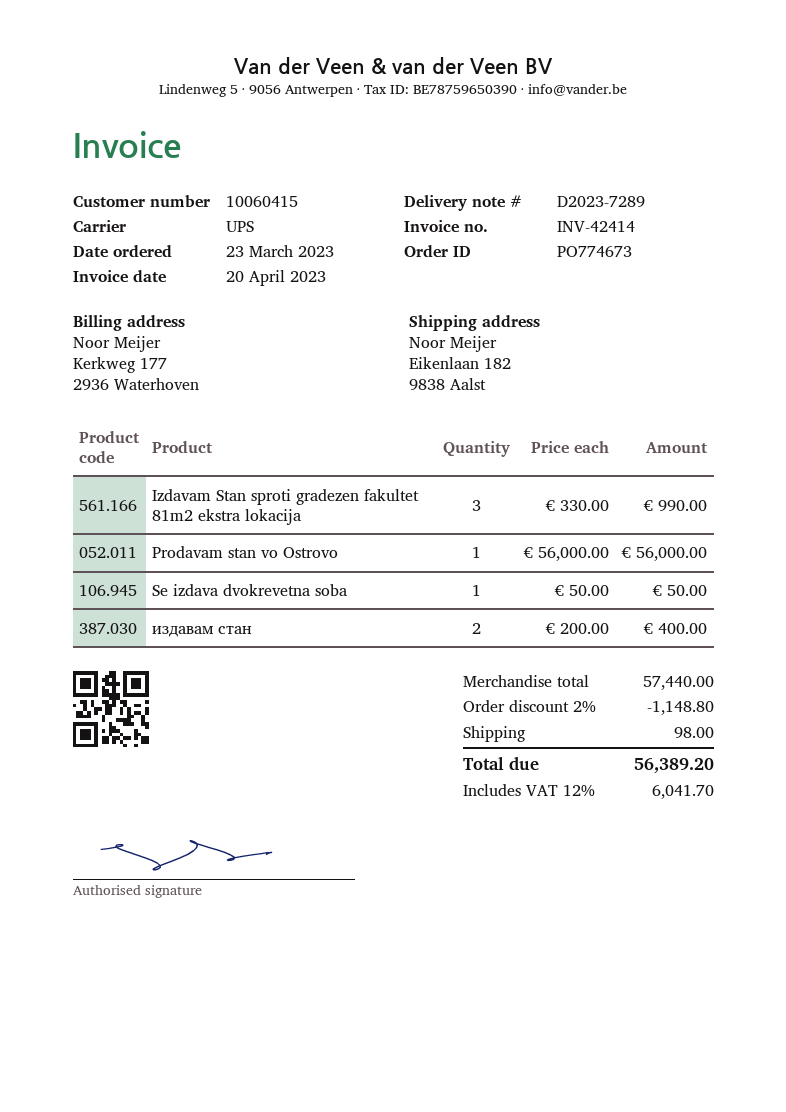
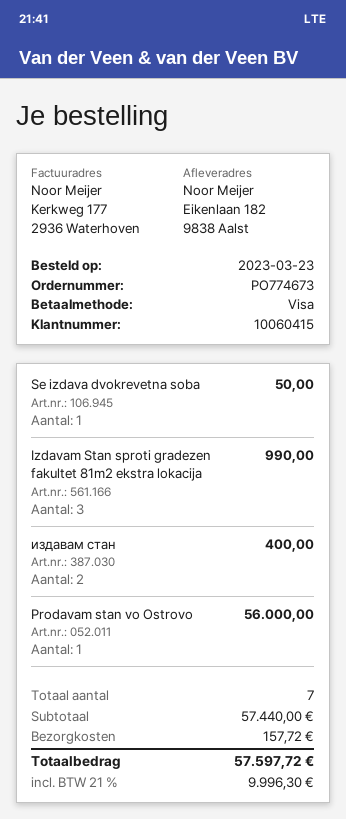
discount: 2% = 1148.80 -> none
shipping: 98.00 -> 157.72
tax: 12% = 6041.70 -> 21% = 9996.30
total: 56389.20 -> 57597.72

